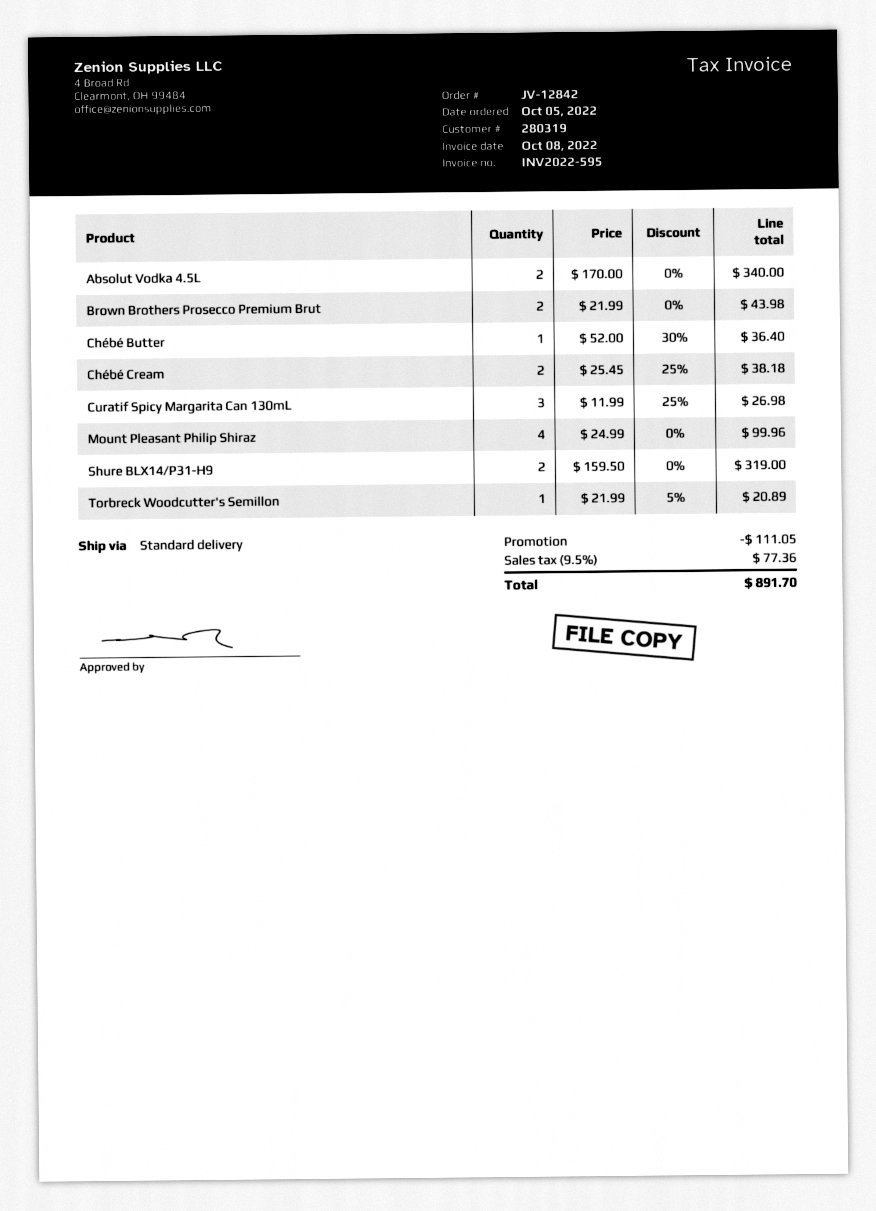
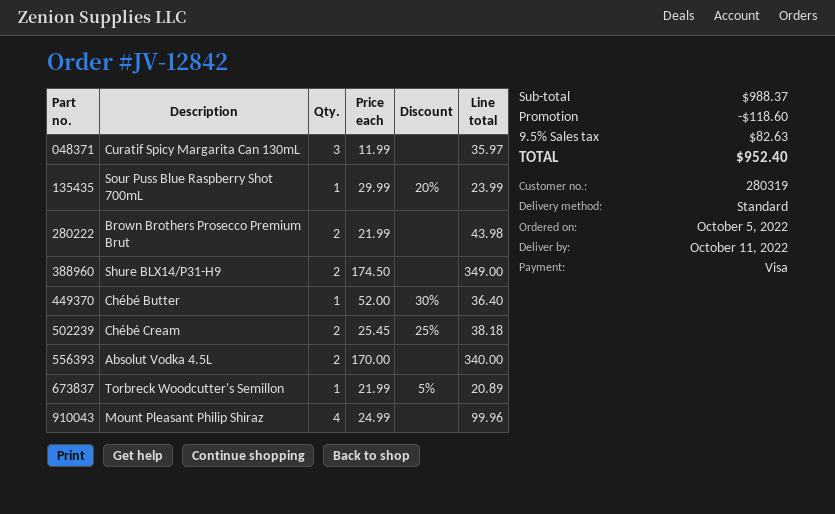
Curatif Spicy Margarita Can 130mL: 3 x 11.99 - 25% = 26.98 -> 3 x 11.99 = 35.97
Shure BLX14/P31-H9: 2 x 159.50 = 319.00 -> 2 x 174.50 = 349.00
Sour Puss Blue Raspberry Shot 700mL: none -> 1 x 29.99 - 20% = 23.99
discount: 111.05 -> 118.60
tax: 9.5% = 77.36 -> 9.5% = 82.63
total: 891.70 -> 952.40

